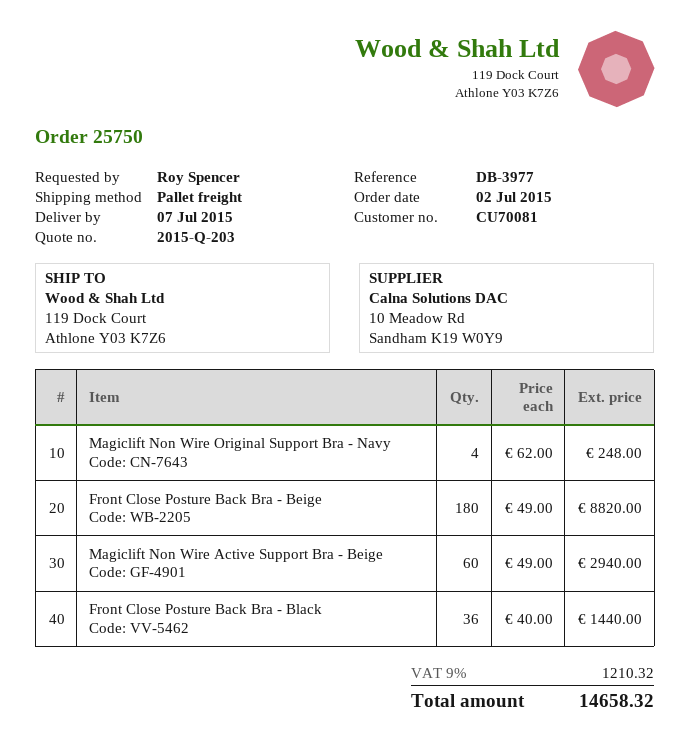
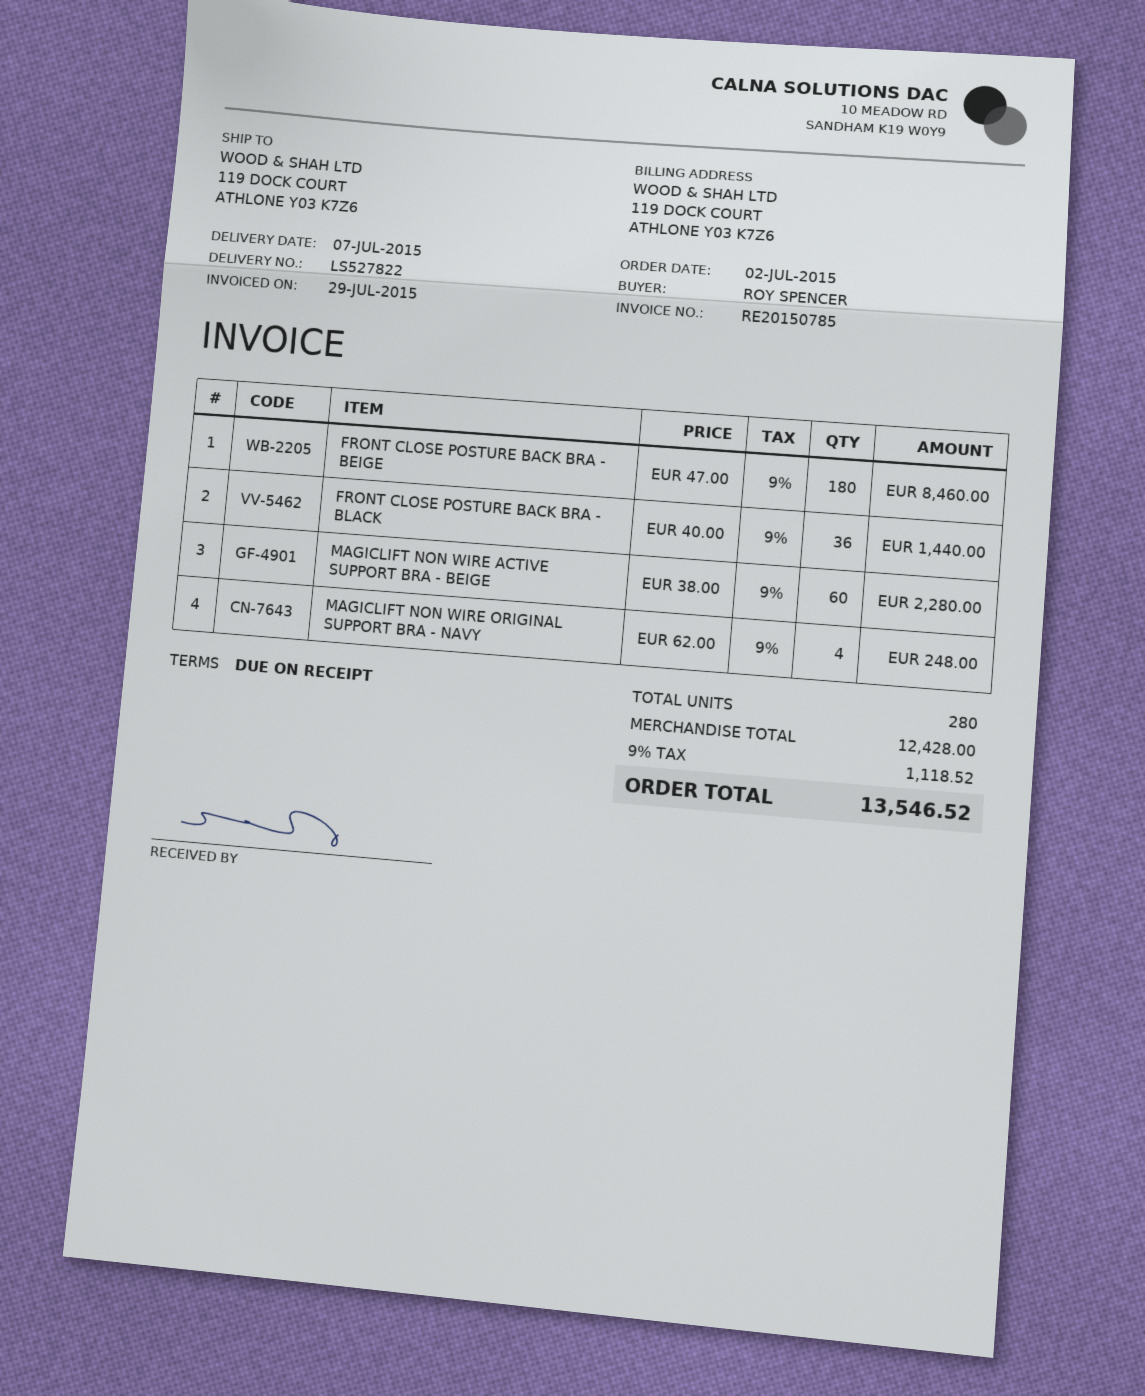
Front Close Posture Back Bra - Beige: 180 x 49.00 = 8820.00 -> 180 x 47.00 = 8460.00
Magiclift Non Wire Active Support Bra - Beige: 60 x 49.00 = 2940.00 -> 60 x 38.00 = 2280.00
tax: 9% = 1210.32 -> 9% = 1118.52
total: 14658.32 -> 13546.52

